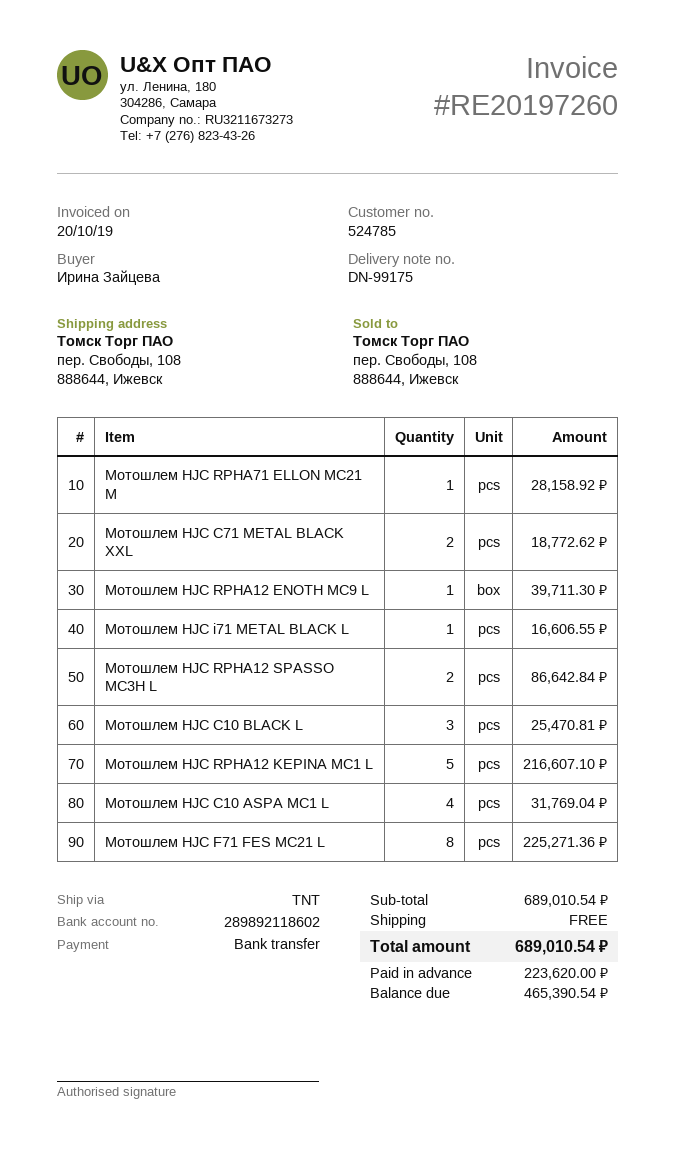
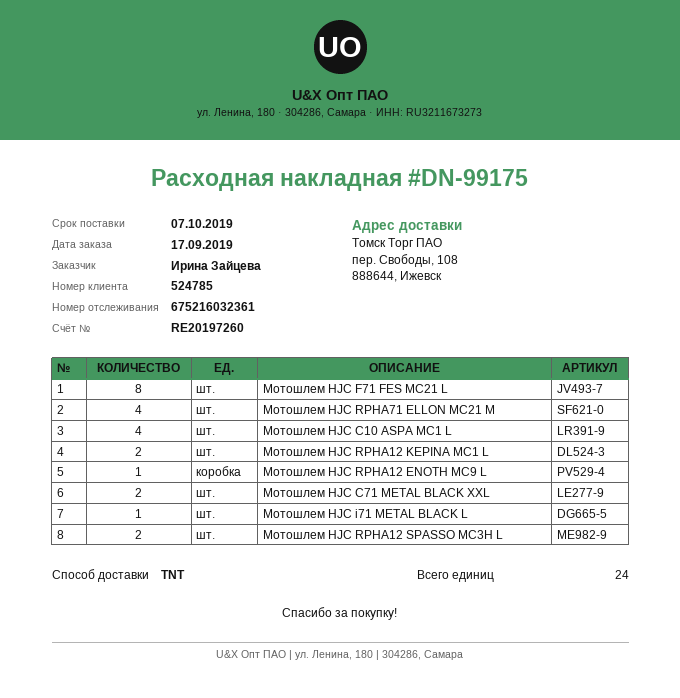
Мотошлем HJC RPHA71 ELLON MC21 M: 1 -> 4
Мотошлем HJC C10 BLACK L: 3 -> none
Мотошлем HJC RPHA12 KEPINA MC1 L: 5 -> 2

